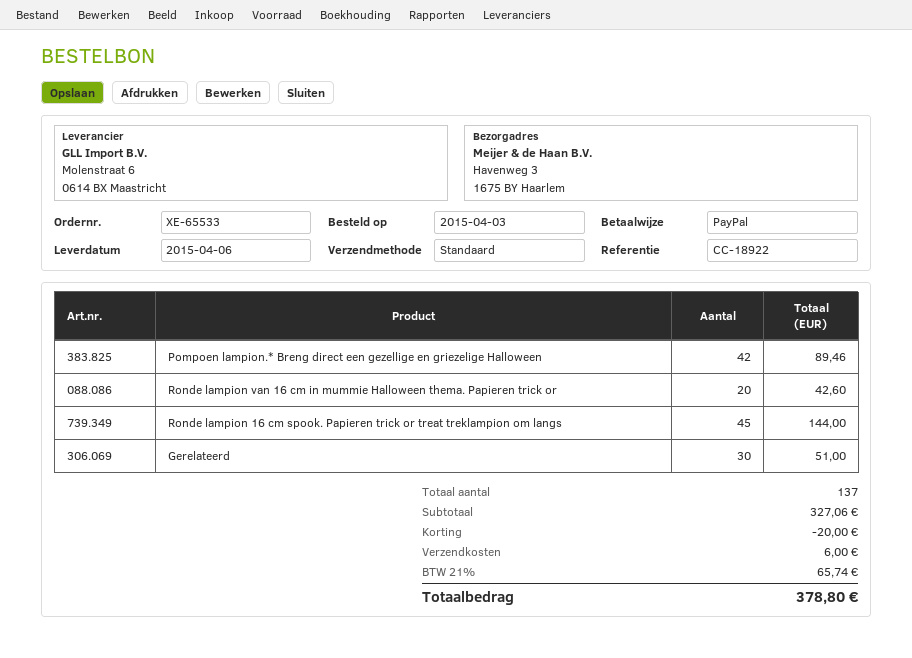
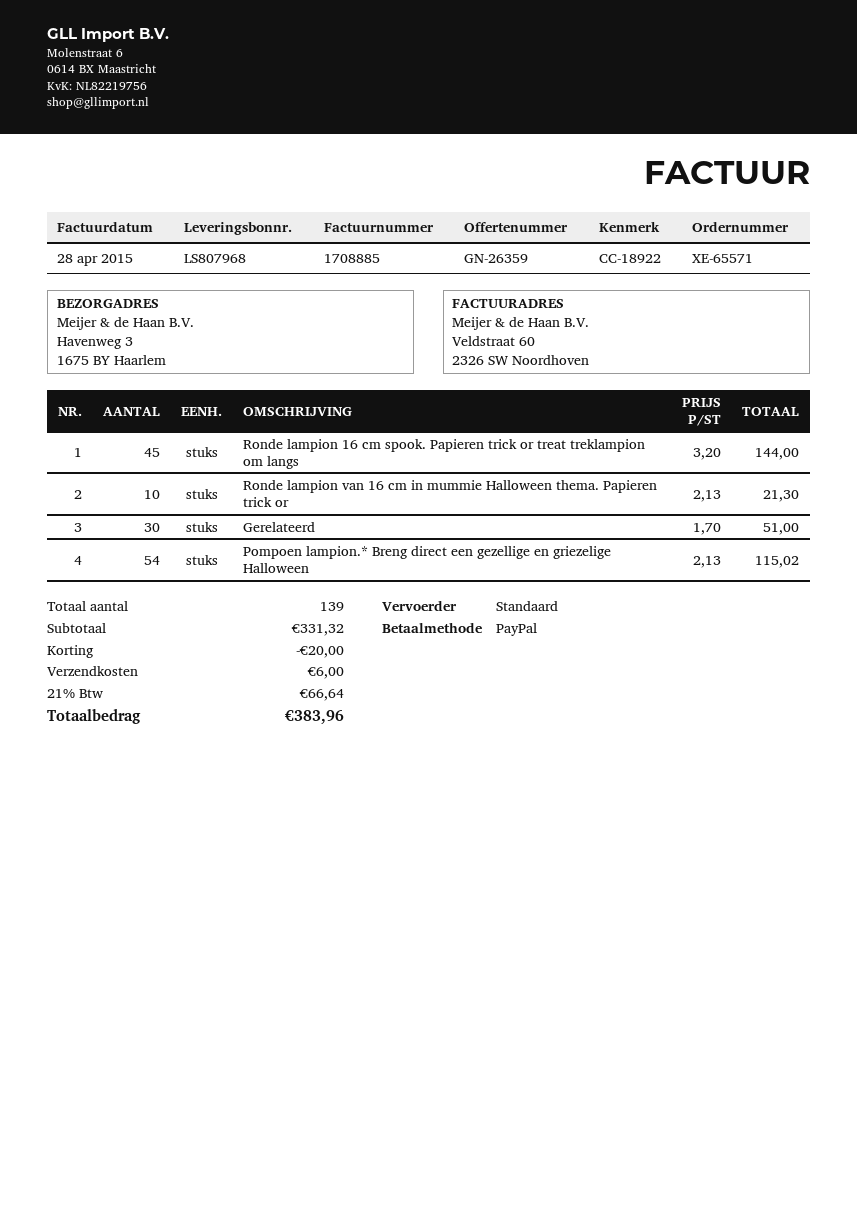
order number: XE-65533 -> XE-65571
Pompoen lampion.* Breng direct een gezellige en griezelige Halloween: 42 for 89.46 -> 54 for 115.02
Ronde lampion van 16 cm in mummie Halloween thema. Papieren trick or: 20 for 42.60 -> 10 for 21.30
total quantity: 137 -> 139
subtotal: 327.06 -> 331.32
tax: 21% = 65.74 -> 21% = 66.64
total: 378.80 -> 383.96

